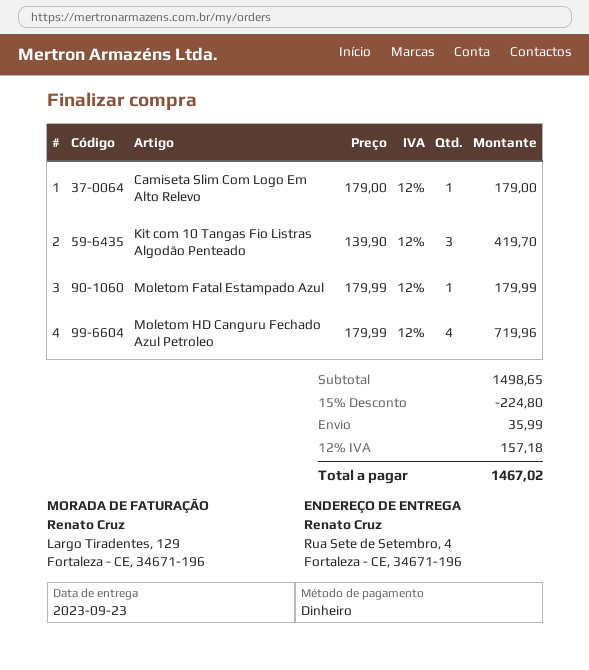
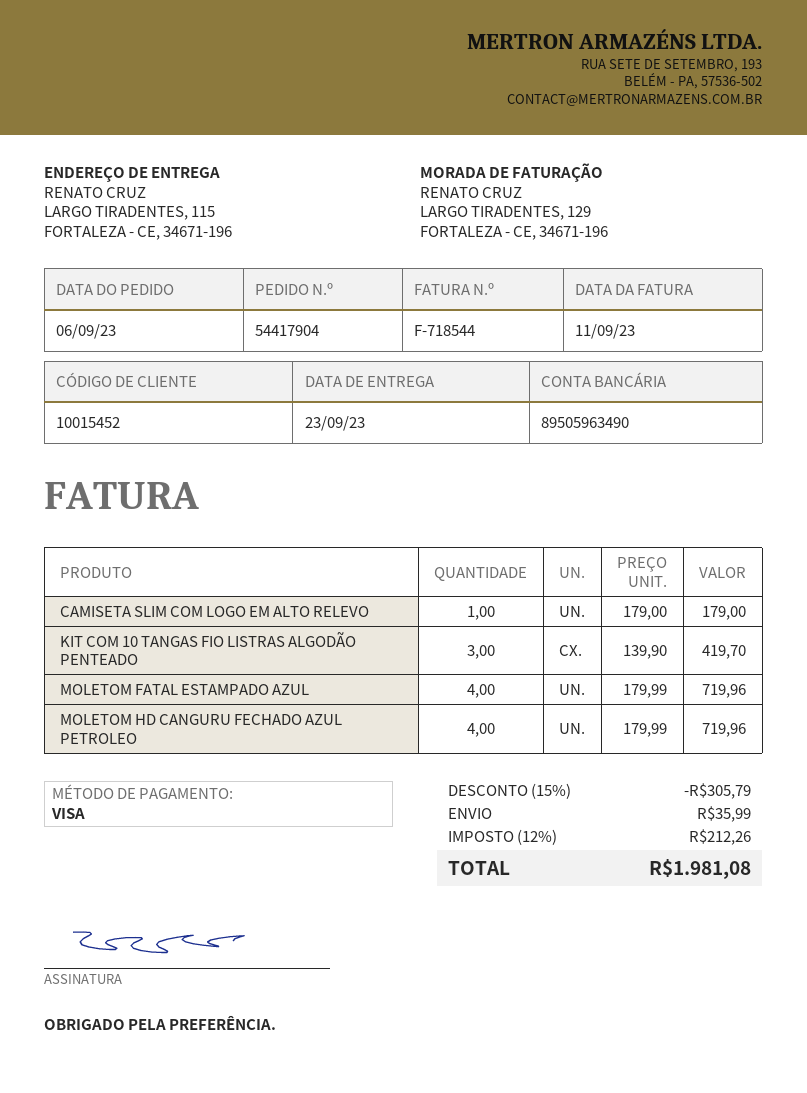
payment method: cash -> Visa
ship to: Rua Sete de Setembro, 4, Fortaleza - CE, 34671-196 -> LARGO TIRADENTES, 115, FORTALEZA - CE, 34671-196
Moletom Fatal Estampado Azul: 1 x 179.99 = 179.99 -> 4 x 179.99 = 719.96
discount: 15% = 224.80 -> 15% = 305.79
tax: 12% = 157.18 -> 12% = 212.26
total: 1467.02 -> 1981.08

